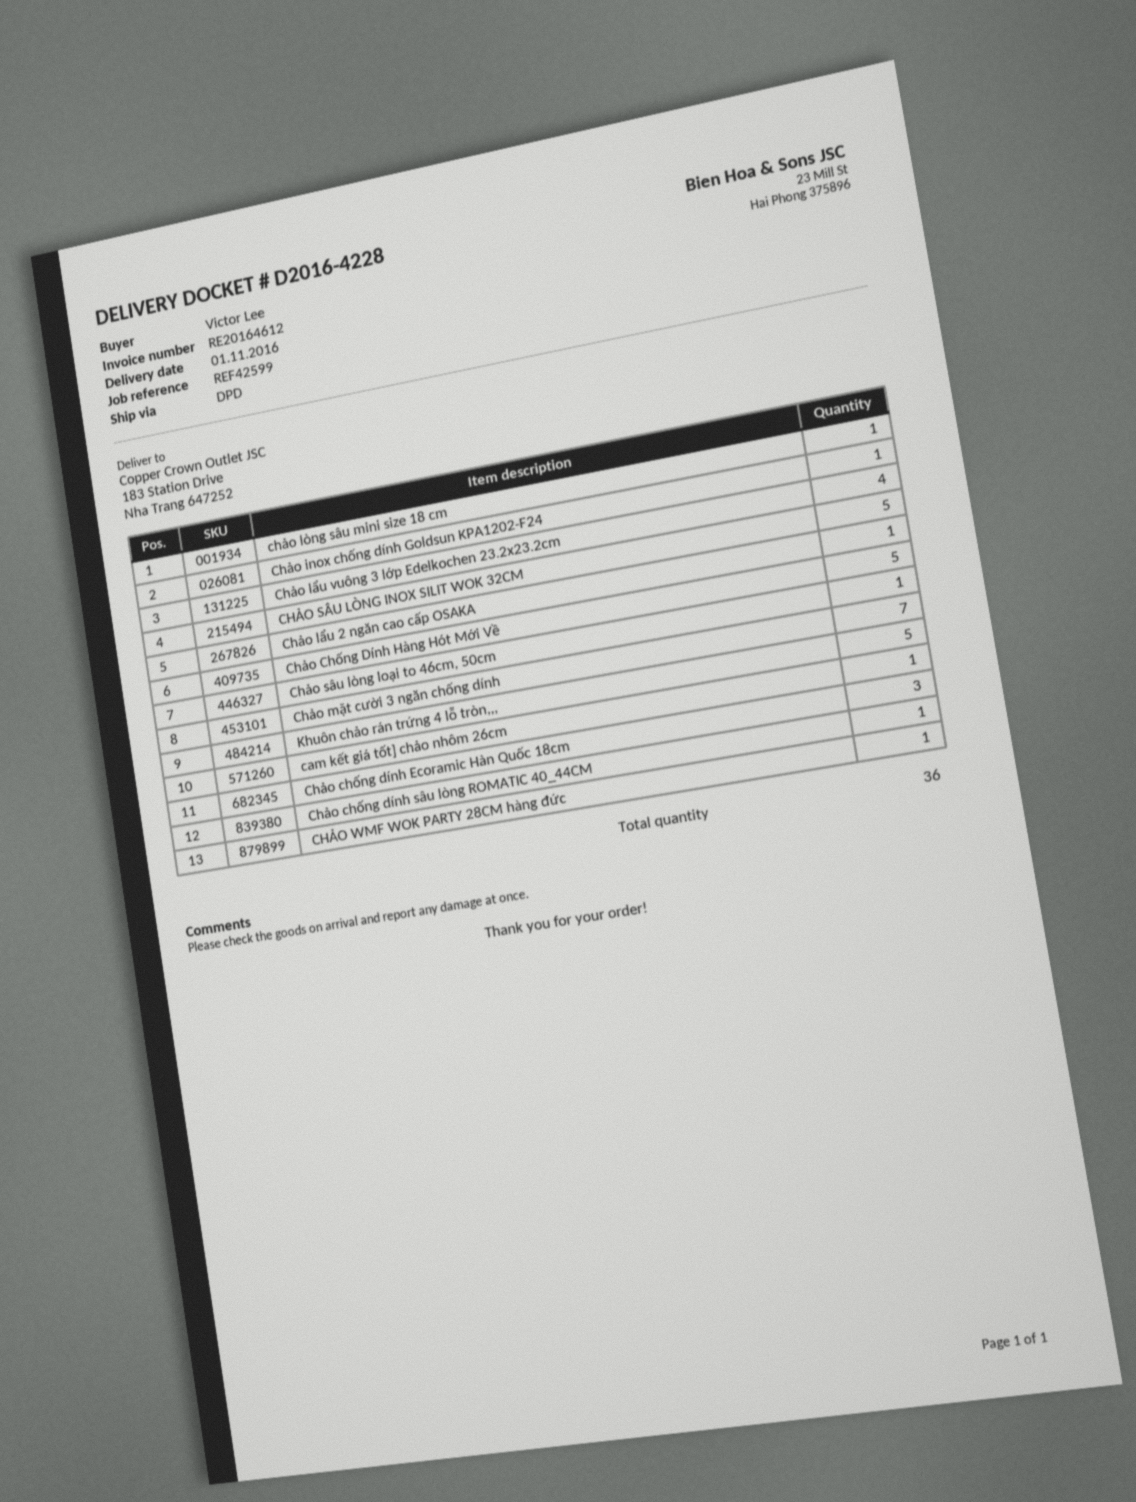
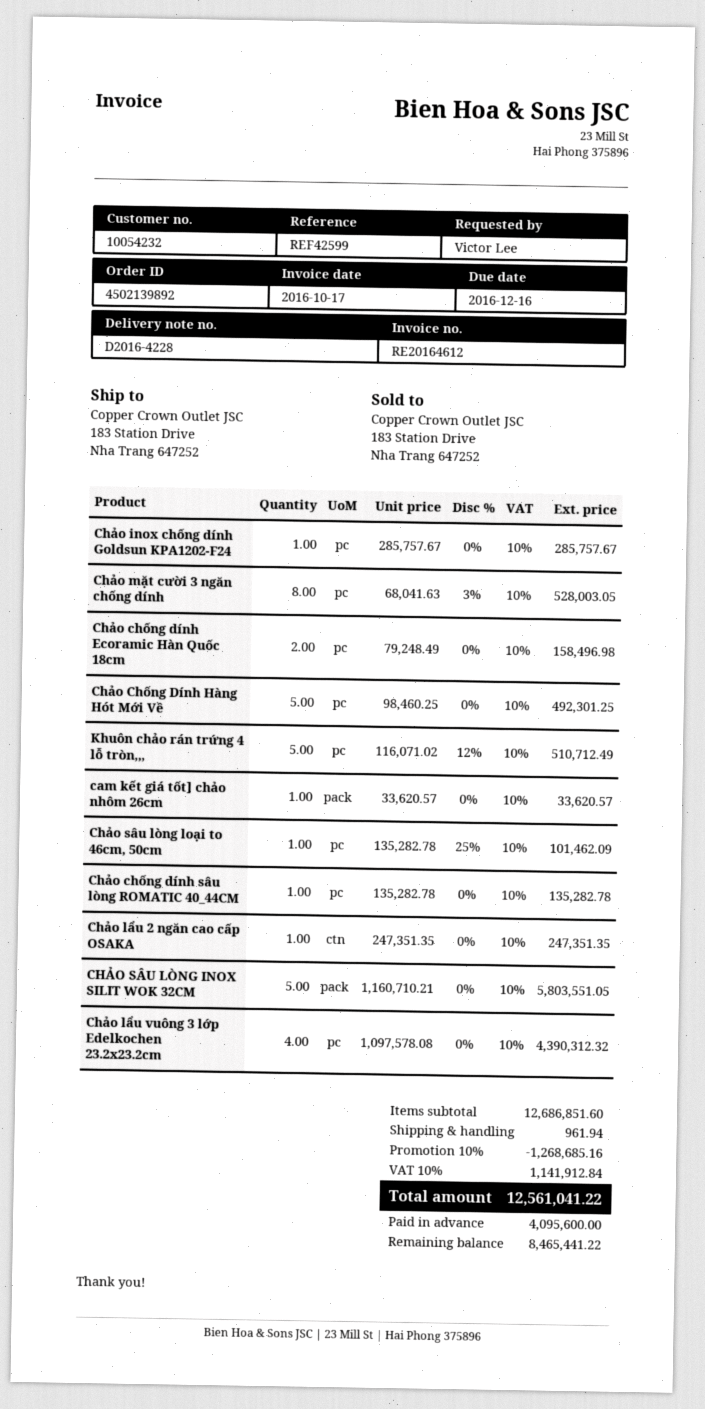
chảo lòng sâu mini size 18 cm: 1 -> none
Chảo mặt cười 3 ngăn chống dính: 7 -> 8
Chảo chống dính Ecoramic Hàn Quốc 18cm: 3 -> 2
CHẢO WMF WOK PARTY 28CM hàng đức: 1 -> none

